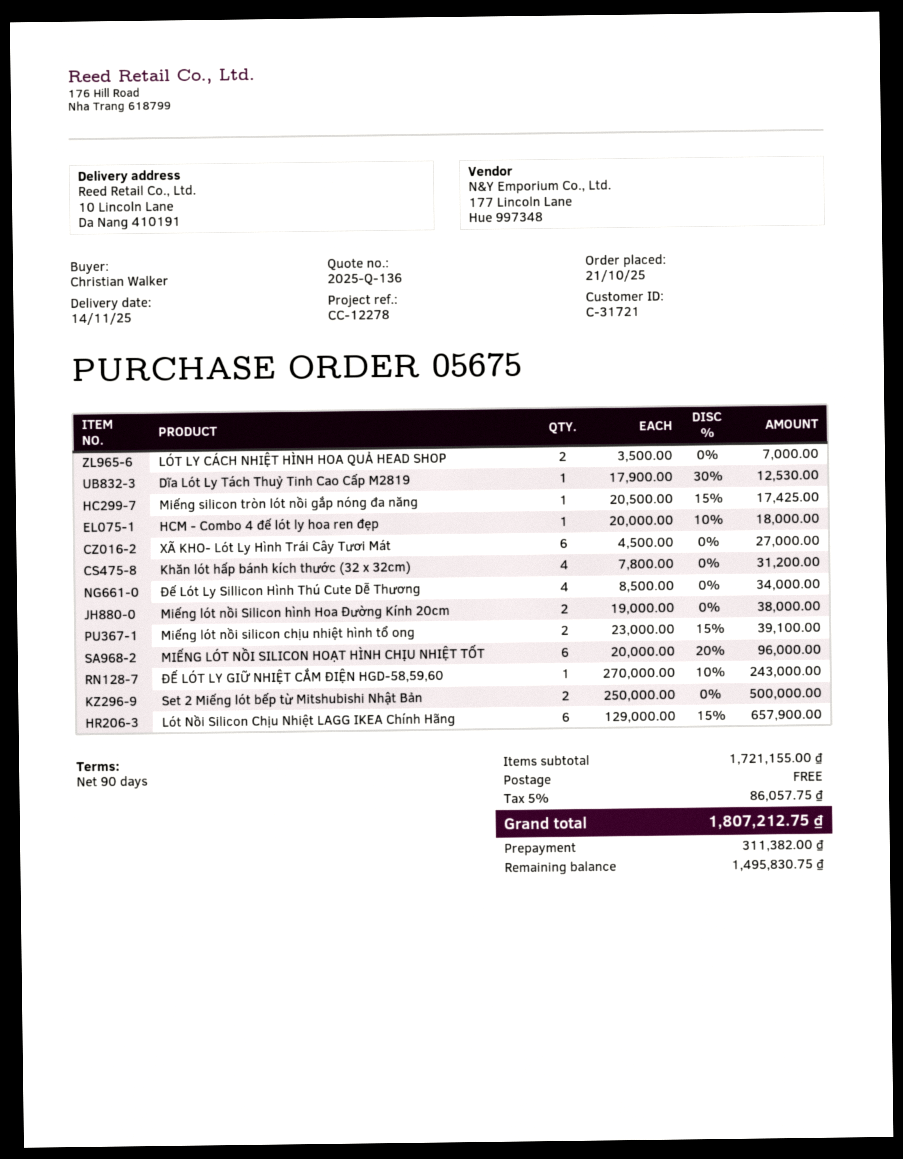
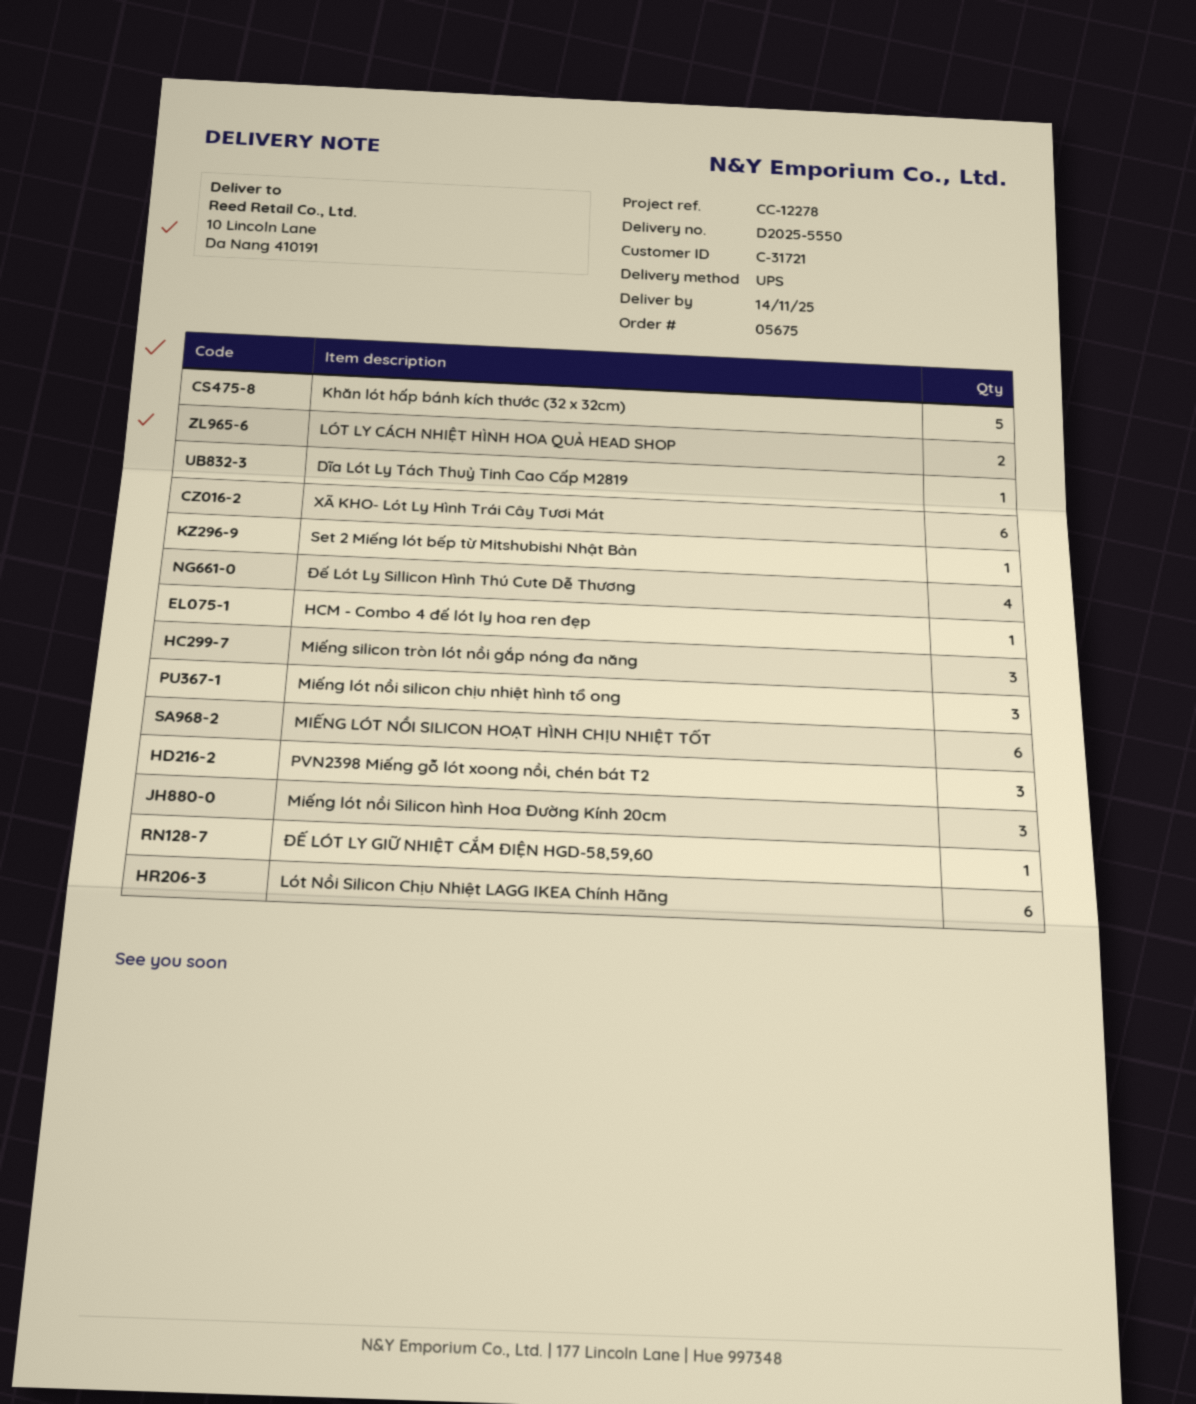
Miếng silicon tròn lót nồi gắp nóng đa năng: 1 -> 3
Khăn lót hấp bánh kích thước (32 x 32cm): 4 -> 5
Miếng lót nồi Silicon hình Hoa Đường Kính 20cm: 2 -> 3
Miếng lót nồi silicon chịu nhiệt hình tổ ong: 2 -> 3
Set 2 Miếng lót bếp từ Mitshubishi Nhật Bản: 2 -> 1
PVN2398 Miếng gỗ lót xoong nồi, chén bát T2: none -> 3

